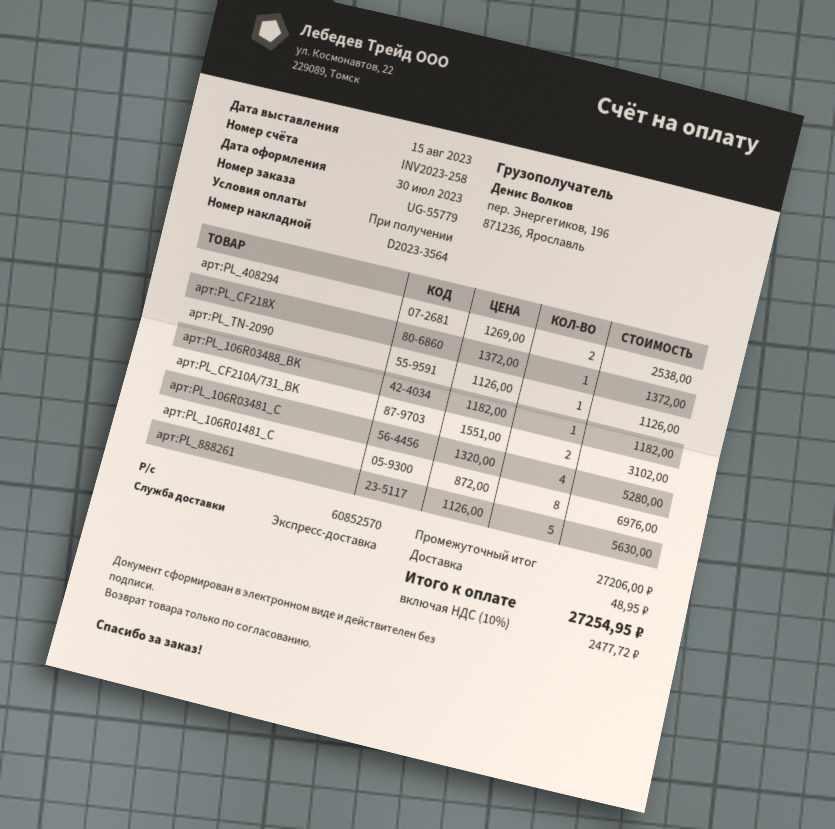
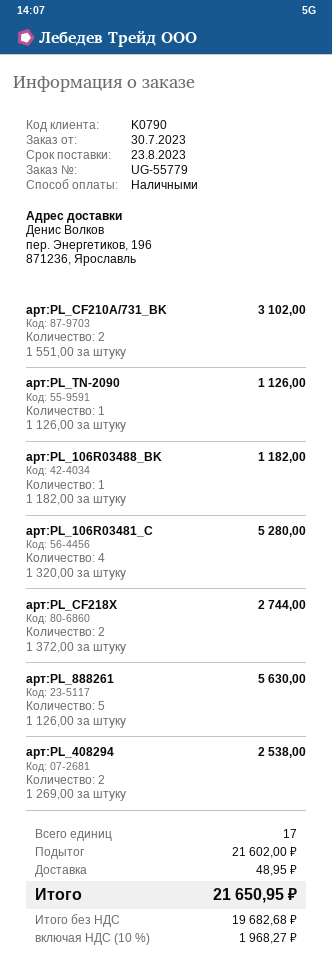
арт:PL_CF218X: 1 x 1372.00 = 1372.00 -> 2 x 1372.00 = 2744.00
арт:PL_106R01481_C: 8 x 872.00 = 6976.00 -> none
subtotal: 27206.00 -> 21602.00
tax: 10% = 2477.72 -> 10% = 1968.27
total: 27254.95 -> 21650.95

